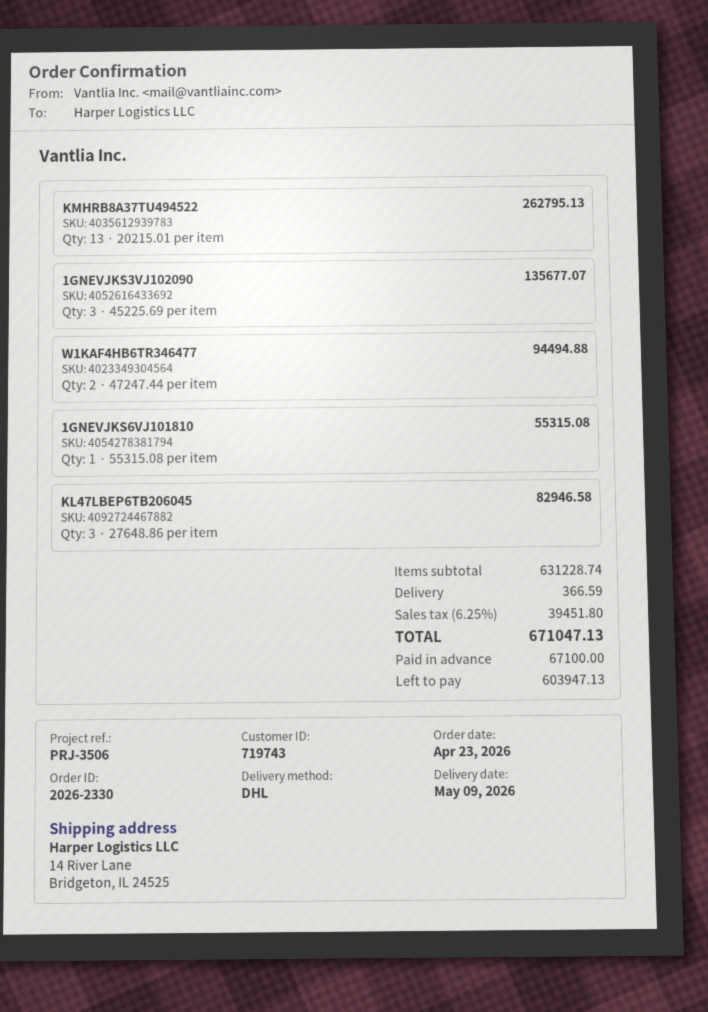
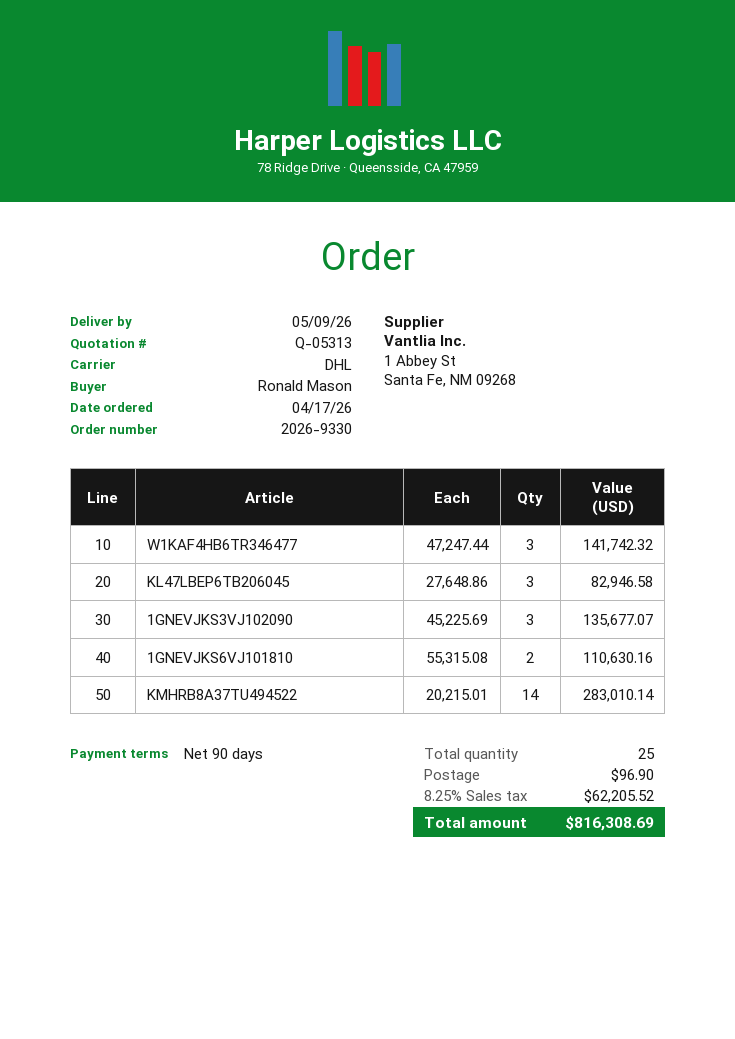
order number: 2026-2330 -> 2026-9330
order date: 2026-04-23 -> 2026-04-17
KMHRB8A37TU494522: 13 x 20215.01 = 262795.13 -> 14 x 20215.01 = 283010.14
W1KAF4HB6TR346477: 2 x 47247.44 = 94494.88 -> 3 x 47247.44 = 141742.32
1GNEVJKS6VJ101810: 1 x 55315.08 = 55315.08 -> 2 x 55315.08 = 110630.16
shipping: 366.59 -> 96.90
tax: 6.25% = 39451.80 -> 8.25% = 62205.52
total: 671047.13 -> 816308.69

